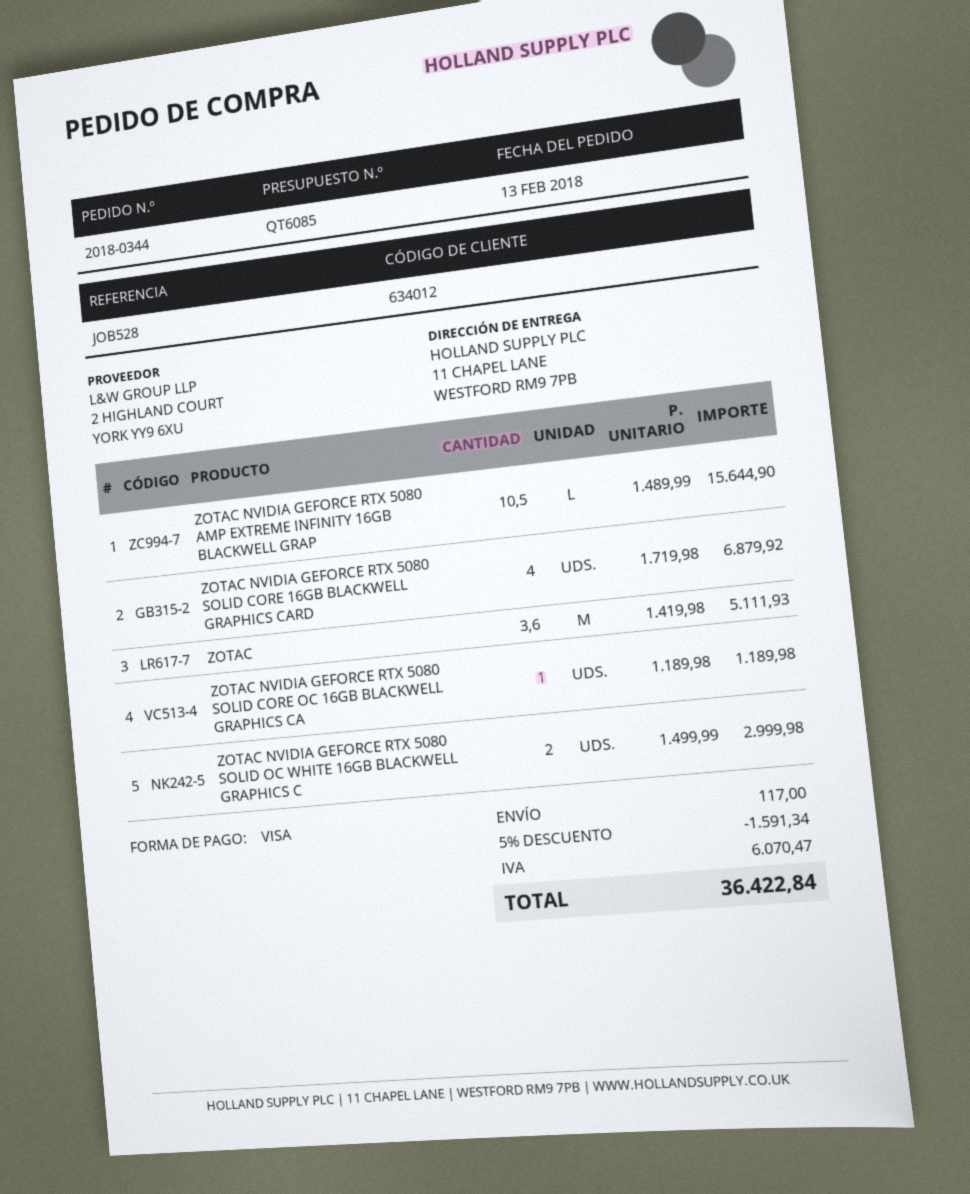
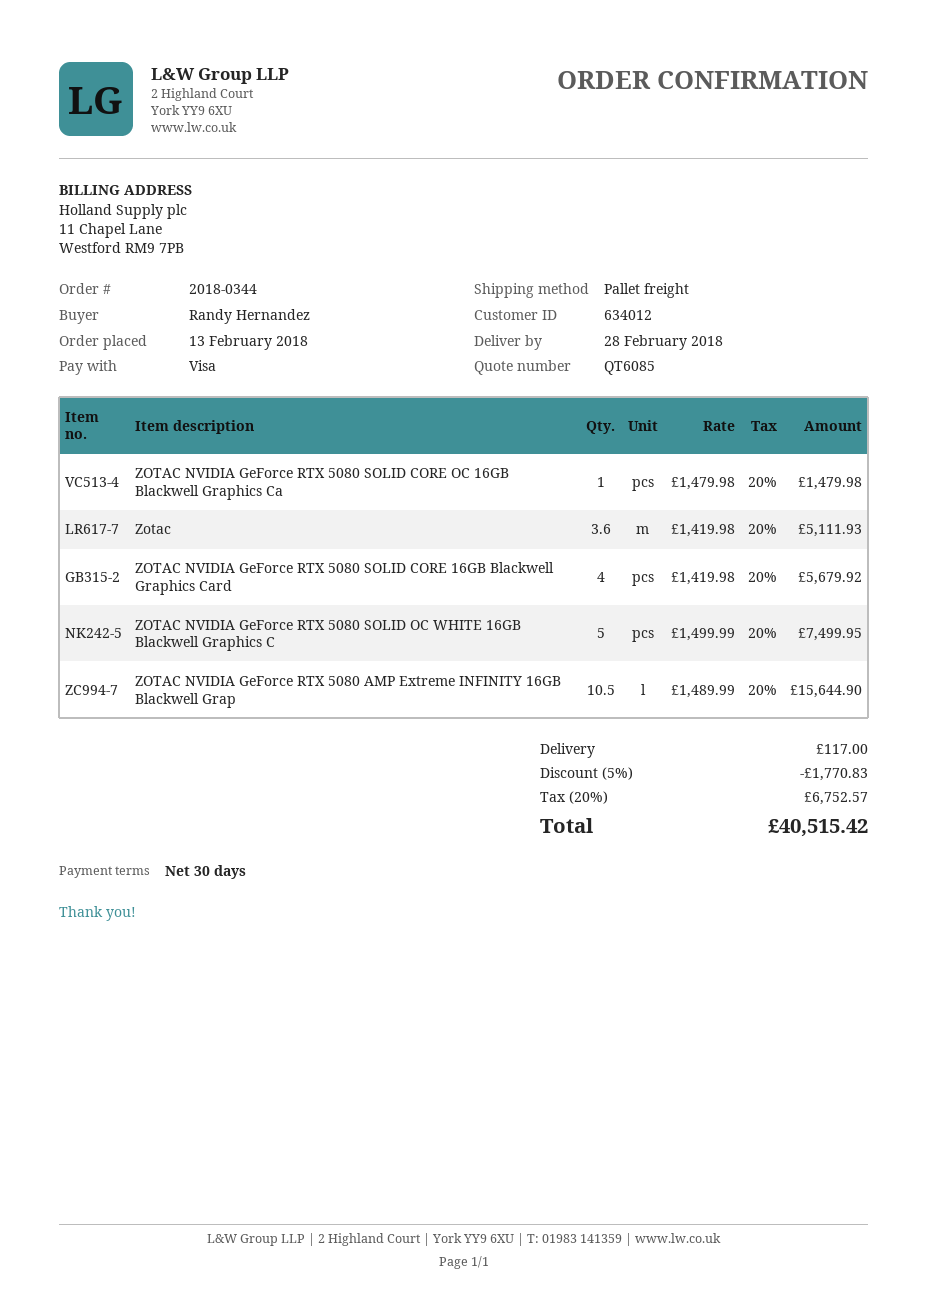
ZOTAC NVIDIA GEFORCE RTX 5080 SOLID CORE 16GB BLACKWELL GRAPHICS CARD: 4 x 1719.98 = 6879.92 -> 4 x 1419.98 = 5679.92
ZOTAC NVIDIA GEFORCE RTX 5080 SOLID CORE OC 16GB BLACKWELL GRAPHICS CA: 1 x 1189.98 = 1189.98 -> 1 x 1479.98 = 1479.98
ZOTAC NVIDIA GEFORCE RTX 5080 SOLID OC WHITE 16GB BLACKWELL GRAPHICS C: 2 x 1499.99 = 2999.98 -> 5 x 1499.99 = 7499.95
discount: 5% = 1591.34 -> 5% = 1770.83
tax: 6070.47 -> 6752.57
total: 36422.84 -> 40515.42

